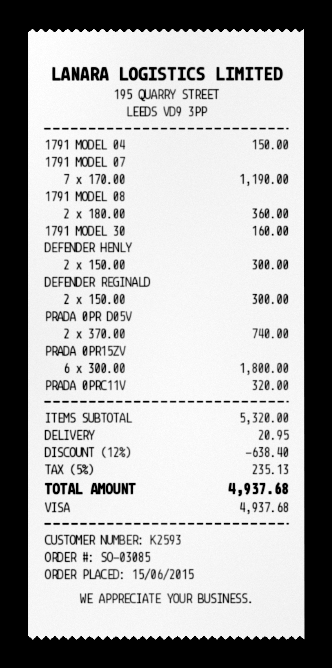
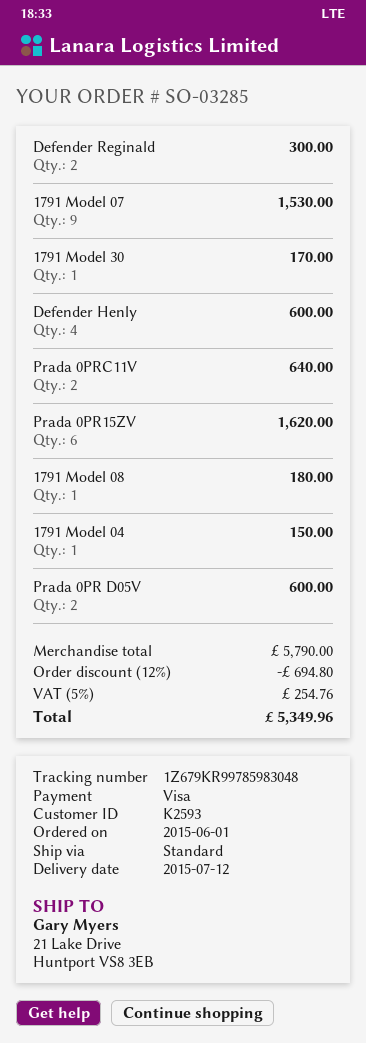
order number: SO-03085 -> SO-03285
order date: 2015-06-15 -> 2015-06-01
1791 MODEL 07: 7 for 1190.00 -> 9 for 1530.00
1791 MODEL 08: 2 for 360.00 -> 1 for 180.00
1791 MODEL 30: 1 for 160.00 -> 1 for 170.00
DEFENDER HENLY: 2 for 300.00 -> 4 for 600.00
PRADA 0PR D05V: 2 for 740.00 -> 2 for 600.00
PRADA 0PR15ZV: 6 for 1800.00 -> 6 for 1620.00
PRADA 0PRC11V: 1 for 320.00 -> 2 for 640.00
subtotal: 5320.00 -> 5790.00
discount: 12% = 638.40 -> 12% = 694.80
shipping: 20.95 -> none
tax: 5% = 235.13 -> 5% = 254.76
total: 4937.68 -> 5349.96

